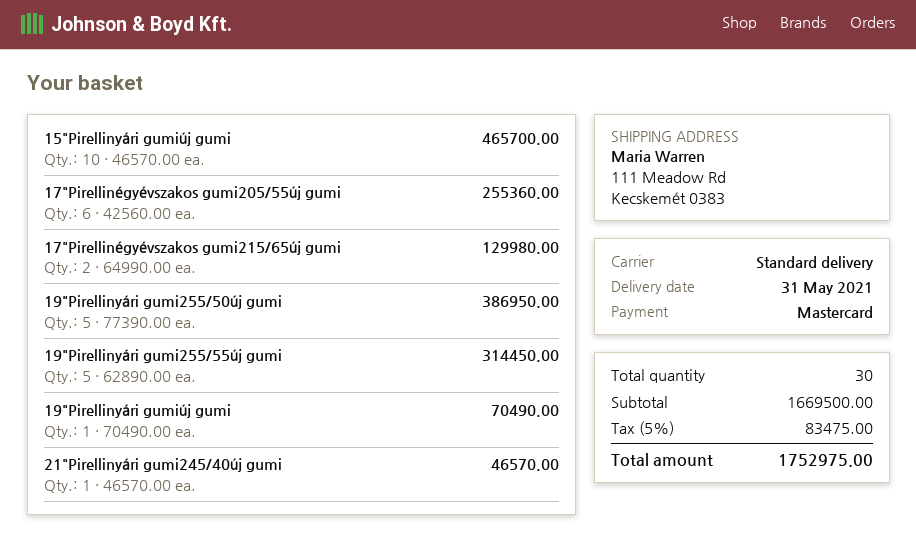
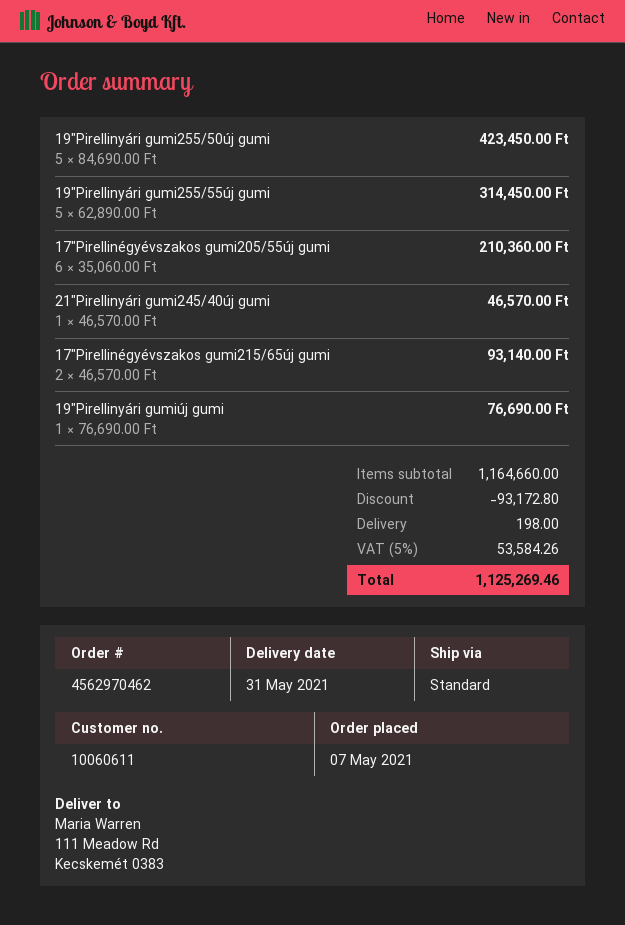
15"Pirellinyári gumiúj gumi: 10 x 46570.00 = 465700.00 -> none
17"Pirellinégyévszakos gumi205/55új gumi: 6 x 42560.00 = 255360.00 -> 6 x 35060.00 = 210360.00
17"Pirellinégyévszakos gumi215/65új gumi: 2 x 64990.00 = 129980.00 -> 2 x 46570.00 = 93140.00
19"Pirellinyári gumi255/50új gumi: 5 x 77390.00 = 386950.00 -> 5 x 84690.00 = 423450.00
19"Pirellinyári gumiúj gumi: 1 x 70490.00 = 70490.00 -> 1 x 76690.00 = 76690.00
subtotal: 1669500.00 -> 1164660.00
discount: none -> 93172.80
shipping: none -> 198.00
tax: 5% = 83475.00 -> 5% = 53584.26
total: 1752975.00 -> 1125269.46

